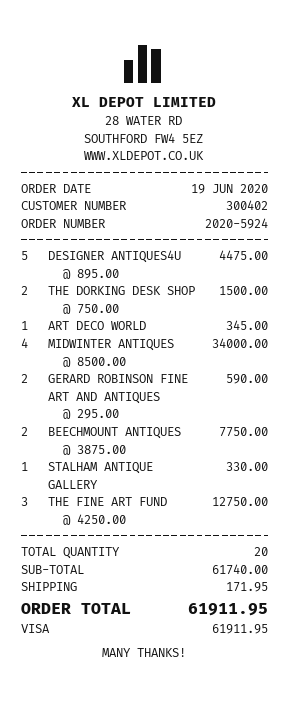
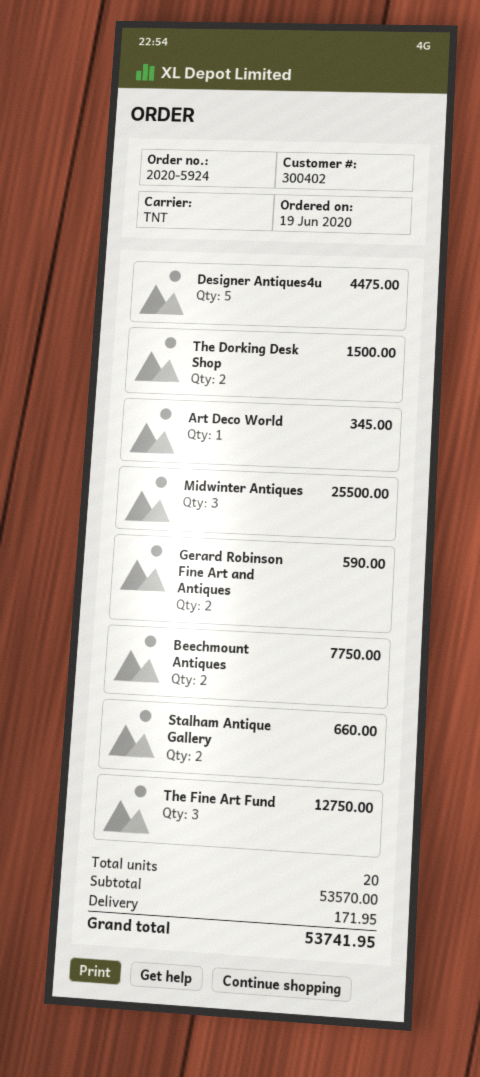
MIDWINTER ANTIQUES: 4 for 34000.00 -> 3 for 25500.00
STALHAM ANTIQUE GALLERY: 1 for 330.00 -> 2 for 660.00
subtotal: 61740.00 -> 53570.00
total: 61911.95 -> 53741.95

